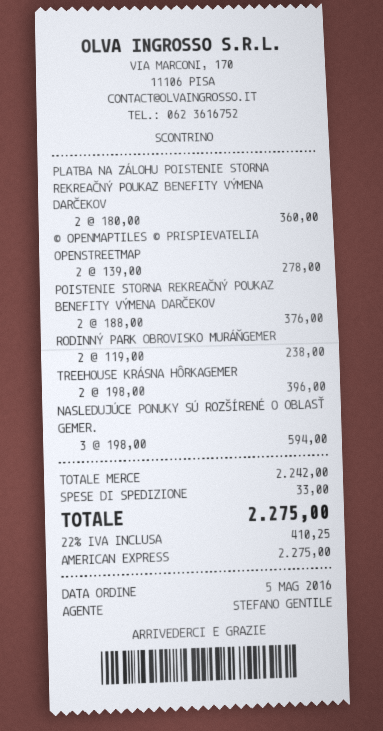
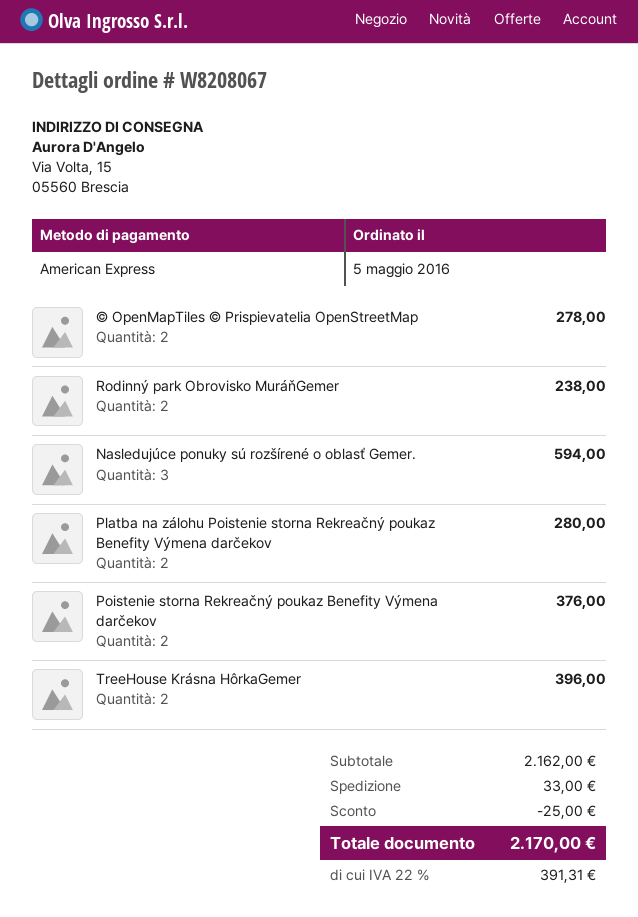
PLATBA NA ZÁLOHU POISTENIE STORNA REKREAČNÝ POUKAZ BENEFITY VÝMENA DARČEKOV: 2 for 360.00 -> 2 for 280.00
subtotal: 2242.00 -> 2162.00
discount: none -> 25.00
tax: 22% = 410.25 -> 22% = 391.31
total: 2275.00 -> 2170.00

